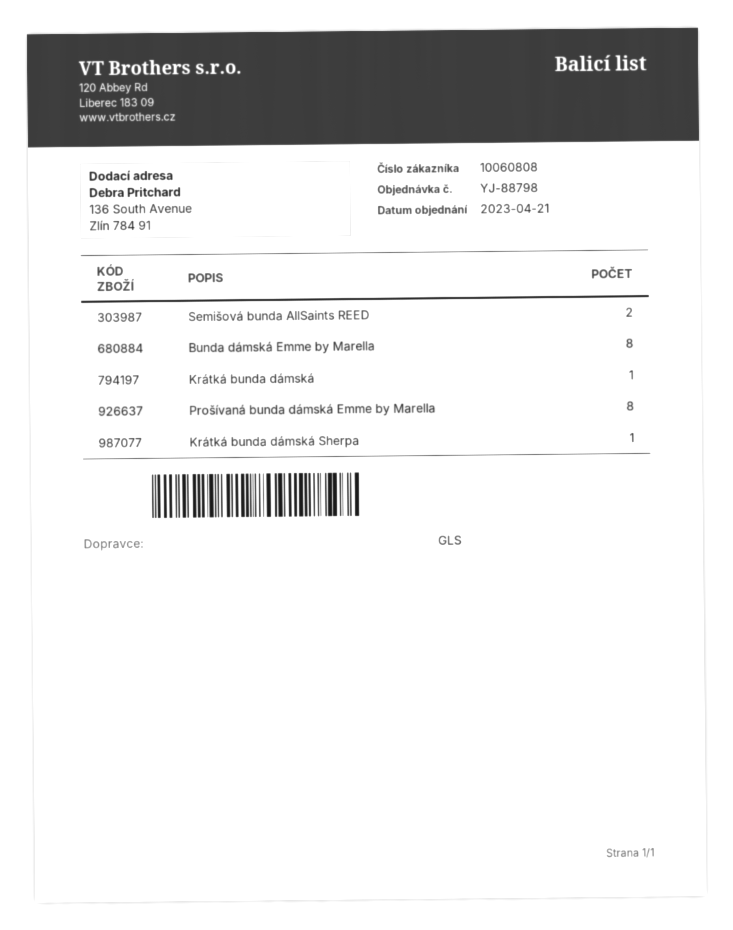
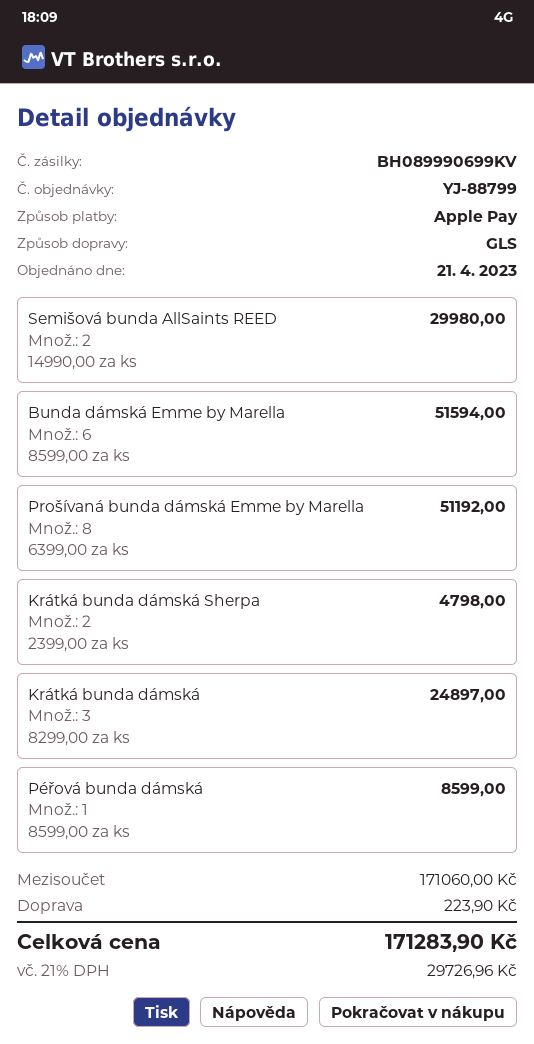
order number: YJ-88798 -> YJ-88799
Bunda dámská Emme by Marella: 8 -> 6
Krátká bunda dámská: 1 -> 3
Krátká bunda dámská Sherpa: 1 -> 2
Péřová bunda dámská: none -> 1

